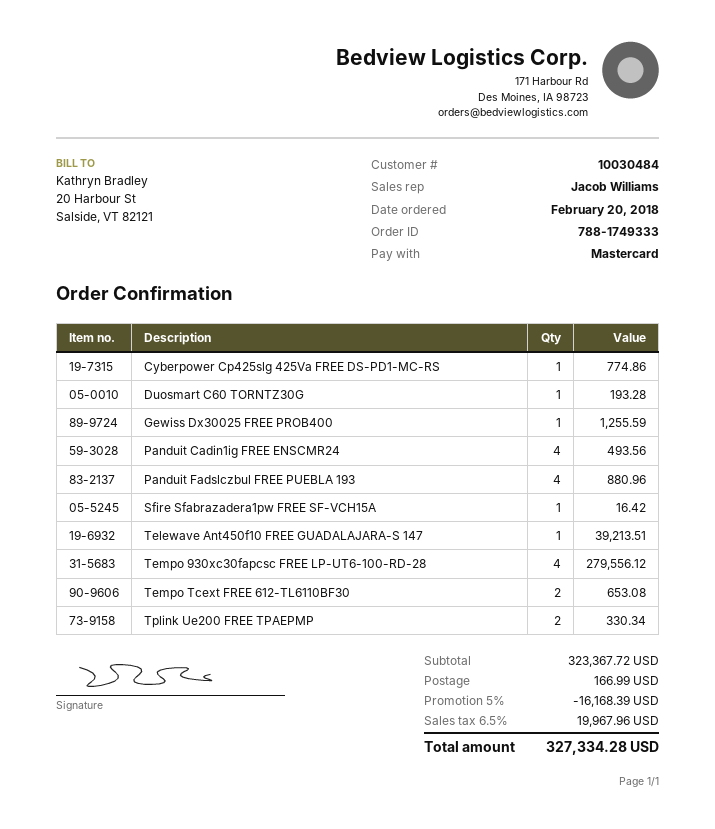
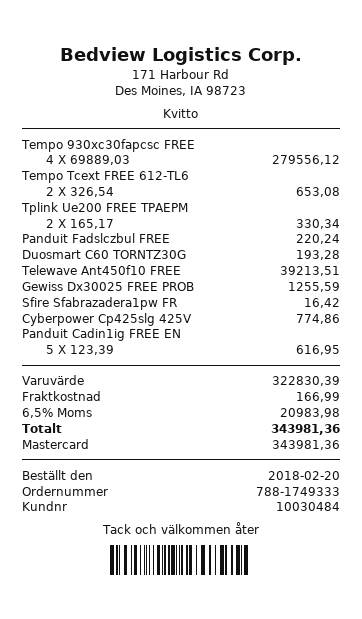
Panduit Cadin1ig FREE ENSCMR24: 4 for 493.56 -> 5 for 616.95
Panduit Fadslczbul FREE PUEBLA 193: 4 for 880.96 -> 1 for 220.24
subtotal: 323367.72 -> 322830.39
discount: 5% = 16168.39 -> none
tax: 6.5% = 19967.96 -> 6.5% = 20983.98
total: 327334.28 -> 343981.36

